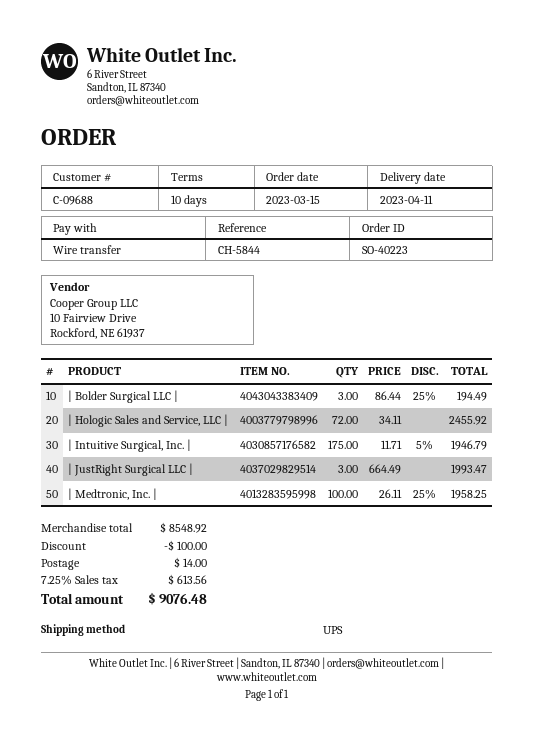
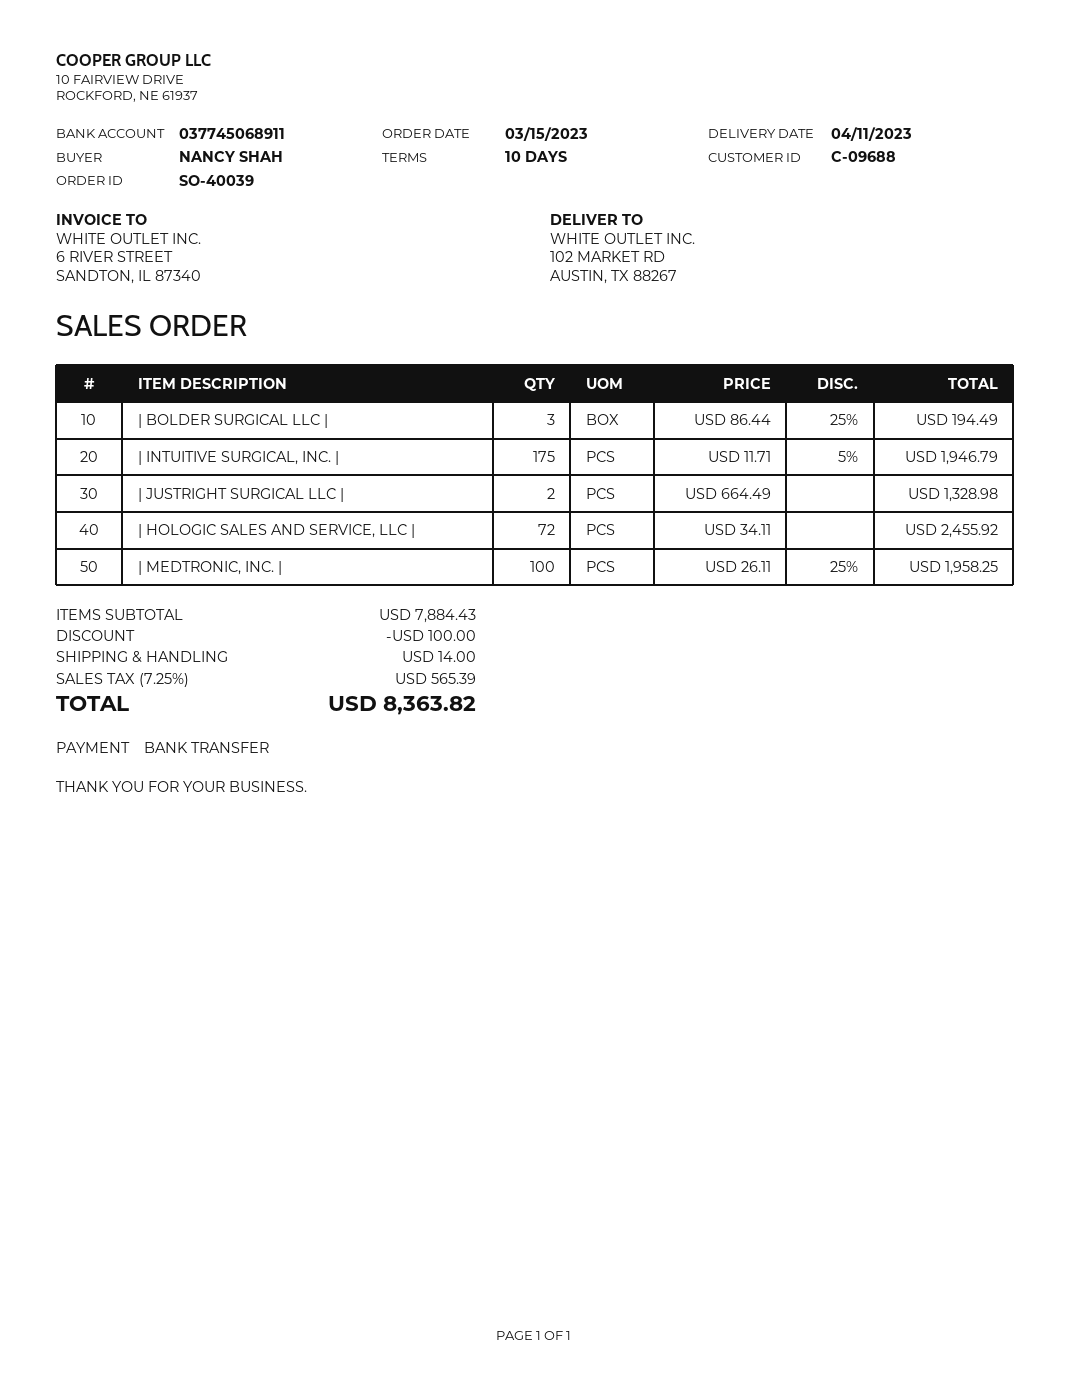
order number: SO-40223 -> SO-40039
| JustRight Surgical LLC |: 3 x 664.49 = 1993.47 -> 2 x 664.49 = 1328.98
subtotal: 8548.92 -> 7884.43
tax: 7.25% = 613.56 -> 7.25% = 565.39
total: 9076.48 -> 8363.82

